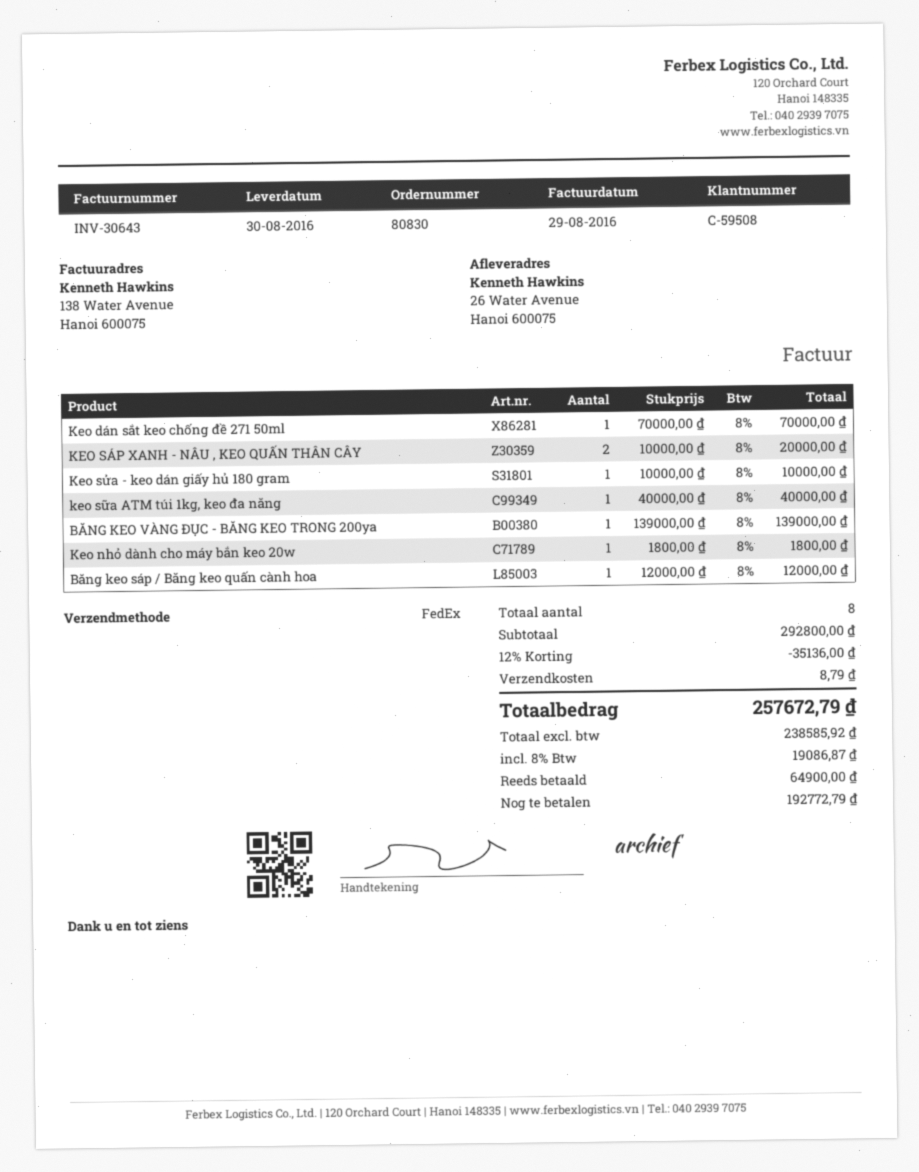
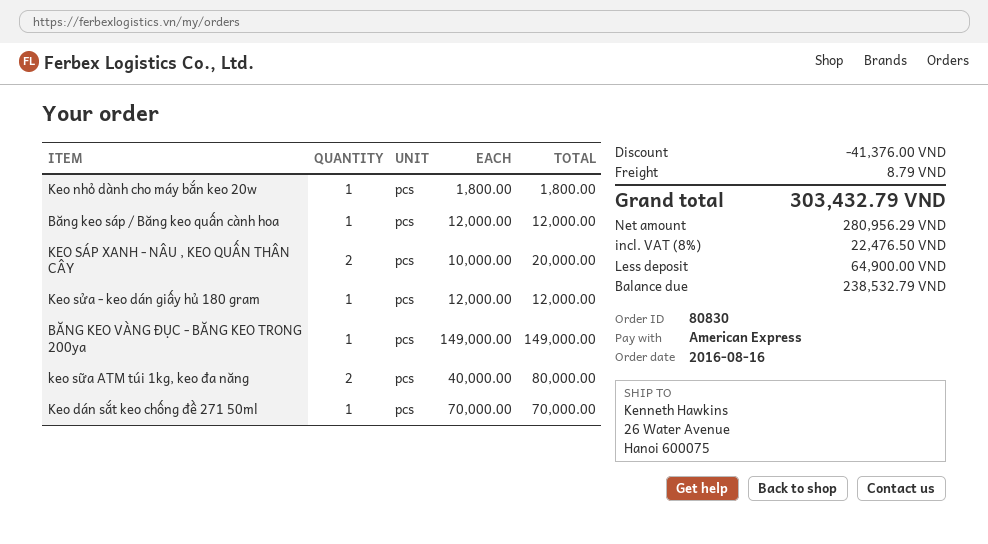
Keo sửa - keo dán giấy hủ 180 gram: 1 x 10000.00 = 10000.00 -> 1 x 12000.00 = 12000.00
keo sữa ATM túi 1kg, keo đa năng: 1 x 40000.00 = 40000.00 -> 2 x 40000.00 = 80000.00
BĂNG KEO VÀNG ĐỤC - BĂNG KEO TRONG 200ya: 1 x 139000.00 = 139000.00 -> 1 x 149000.00 = 149000.00
discount: 35136.00 -> 41376.00
net: 238585.92 -> 280956.29
tax: 8% = 19086.87 -> 8% = 22476.50
total: 257672.79 -> 303432.79
balance: 192772.79 -> 238532.79

